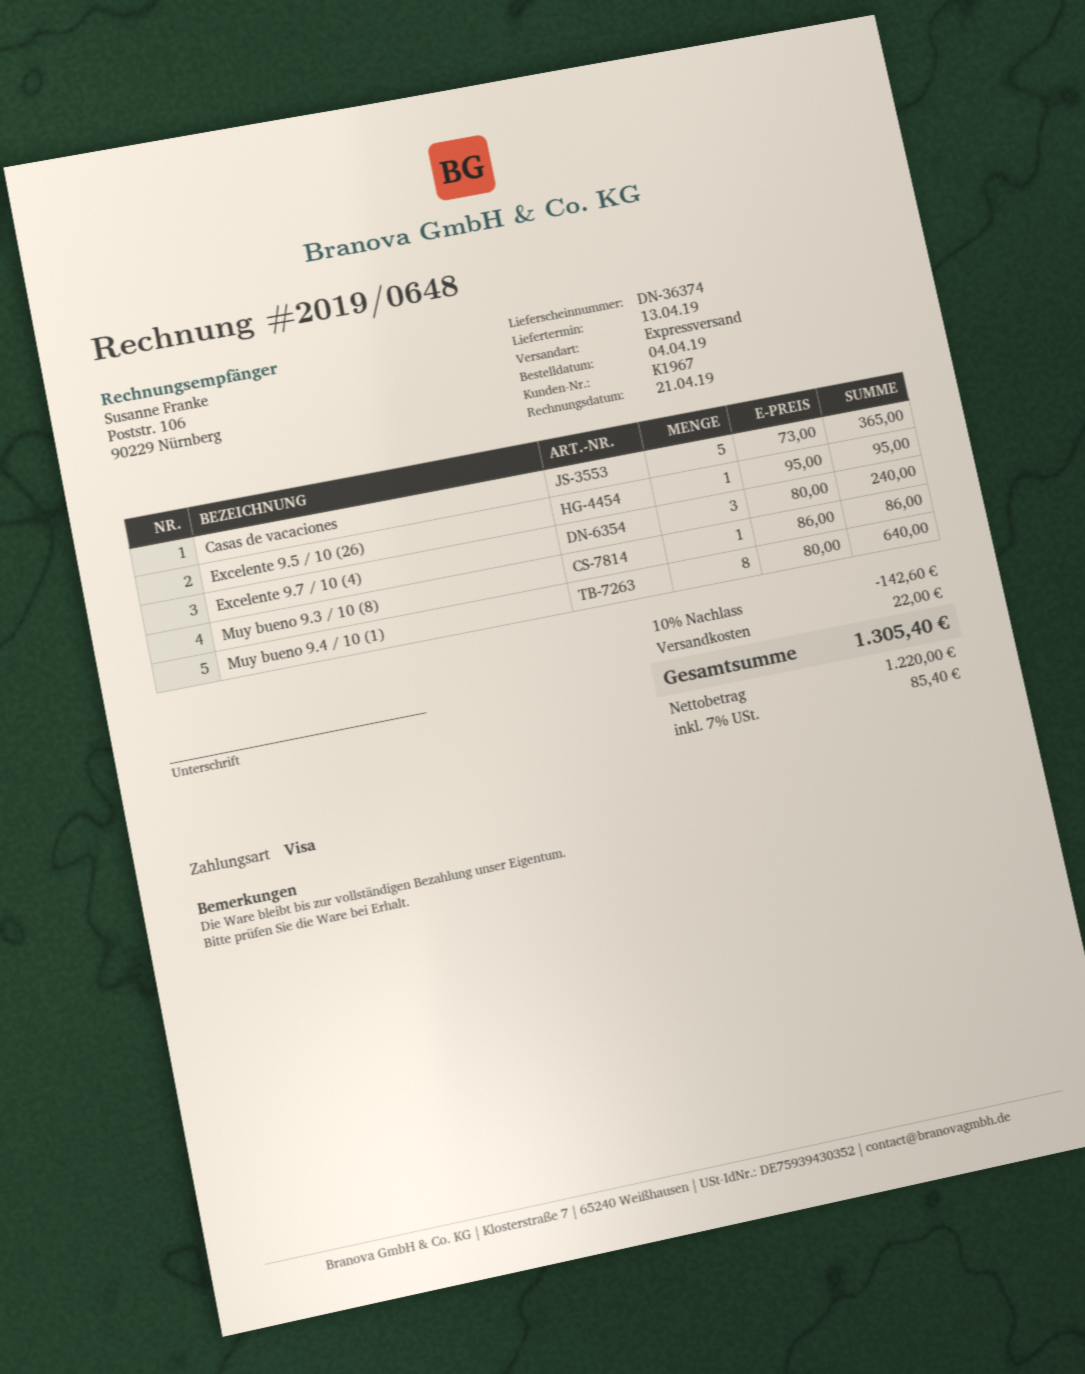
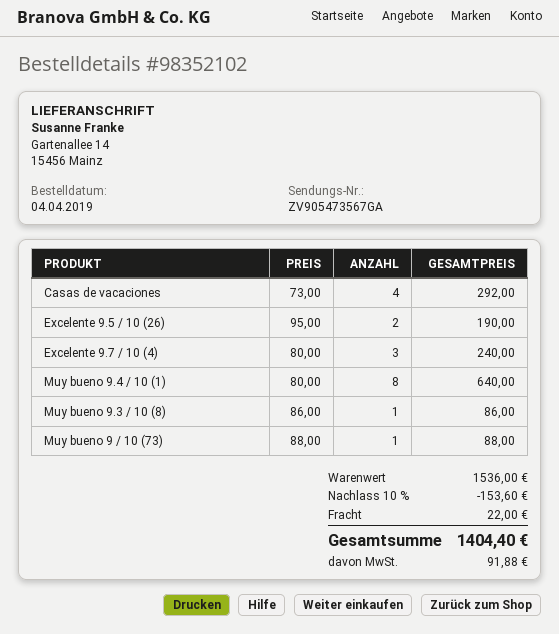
Casas de vacaciones: 5 x 73.00 = 365.00 -> 4 x 73.00 = 292.00
Excelente 9.5 / 10 (26): 1 x 95.00 = 95.00 -> 2 x 95.00 = 190.00
Muy bueno 9 / 10 (73): none -> 1 x 88.00 = 88.00
discount: 10% = 142.60 -> 10% = 153.60
tax: 85.40 -> 91.88
total: 1305.40 -> 1404.40

